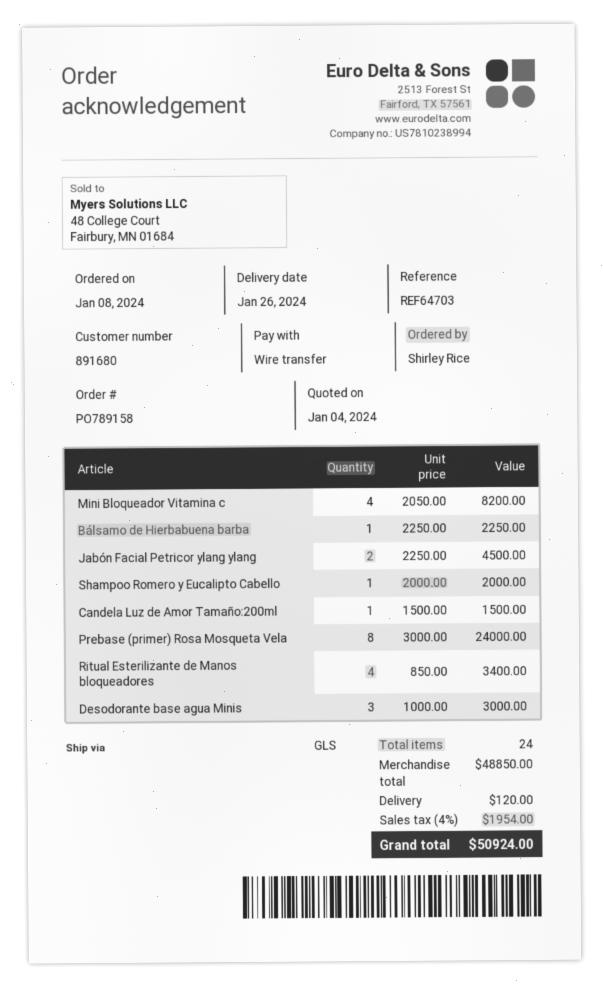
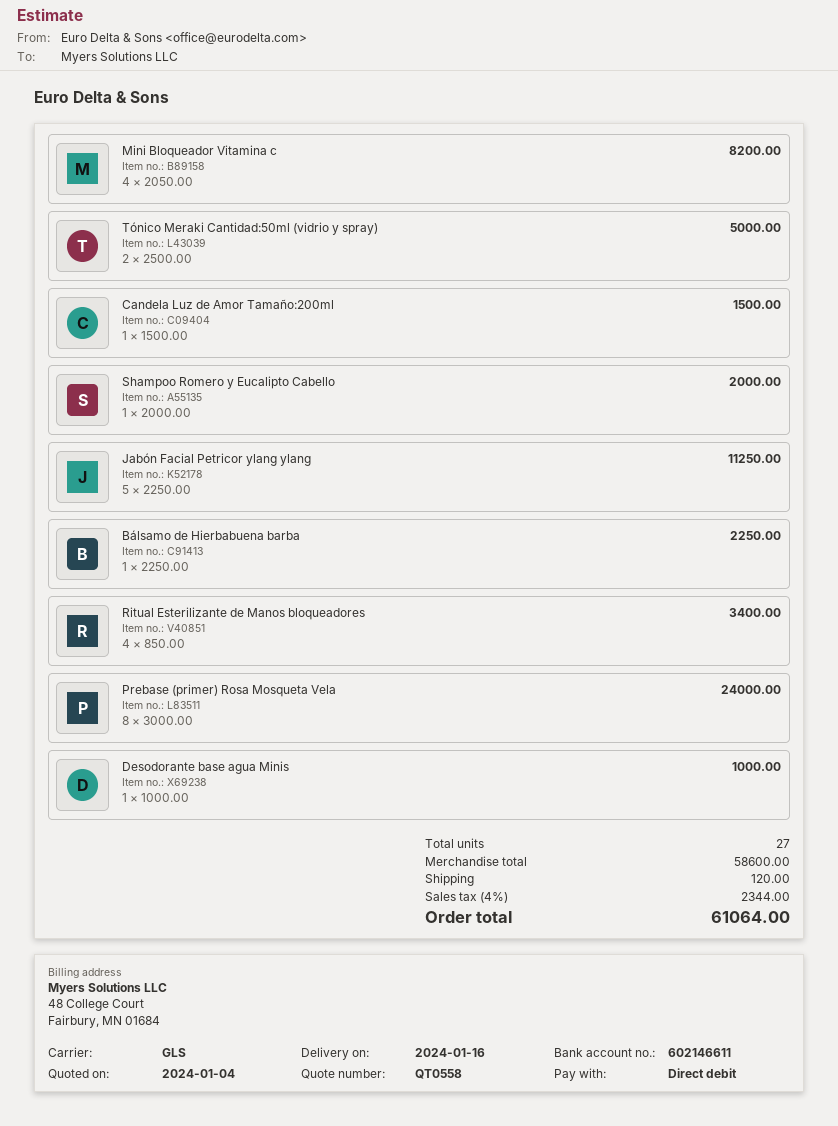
delivery date: 2024-01-26 -> 2024-01-16
payment method: bank transfer -> direct debit
Jabón Facial Petricor ylang ylang: 2 x 2250.00 = 4500.00 -> 5 x 2250.00 = 11250.00
Desodorante base agua Minis: 3 x 1000.00 = 3000.00 -> 1 x 1000.00 = 1000.00
Tónico Meraki Cantidad:50ml (vidrio y spray): none -> 2 x 2500.00 = 5000.00
total quantity: 24 -> 27
subtotal: 48850.00 -> 58600.00
tax: 4% = 1954.00 -> 4% = 2344.00
total: 50924.00 -> 61064.00

